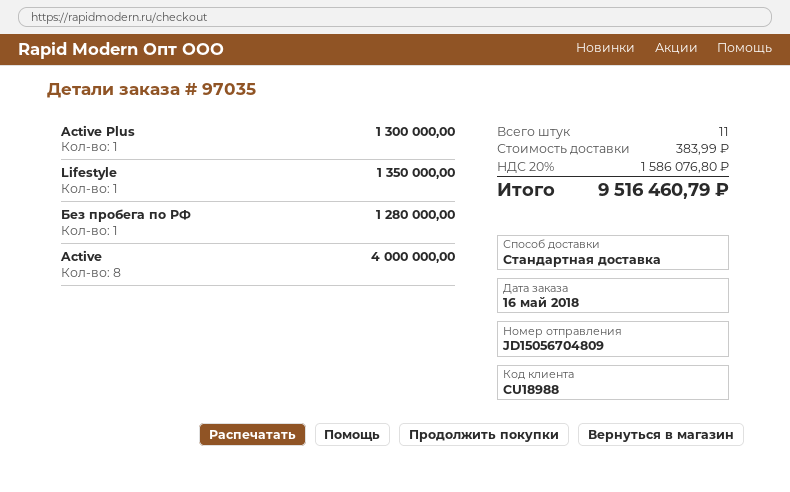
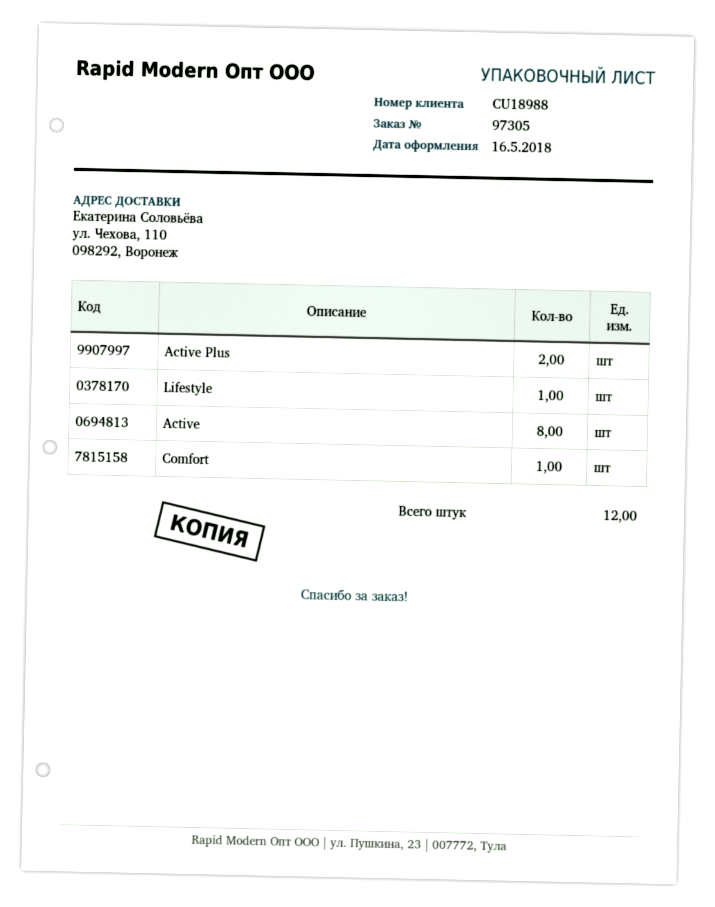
order number: 97035 -> 97305
Active Plus: 1 -> 2
Без пробега по РФ: 1 -> none
Comfort: none -> 1
total quantity: 11 -> 12

